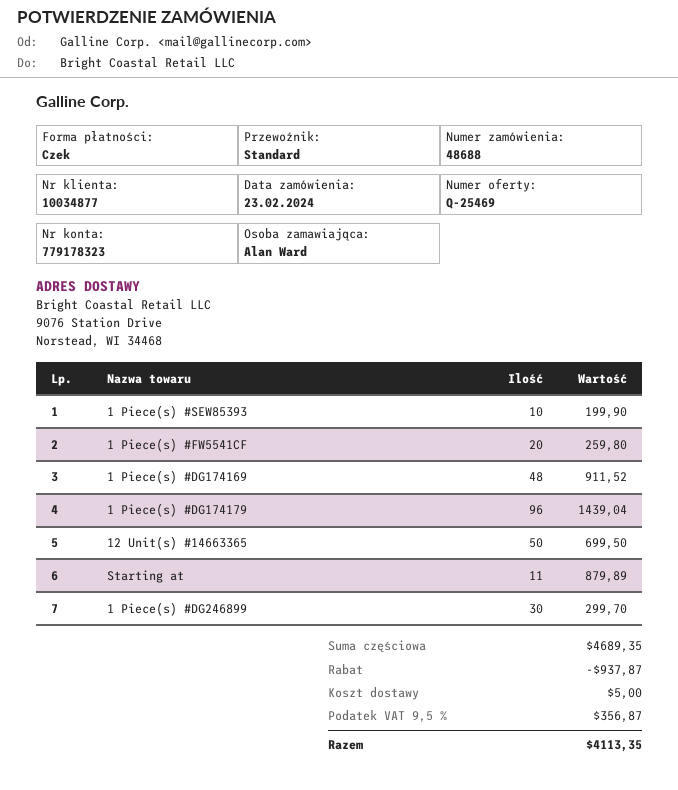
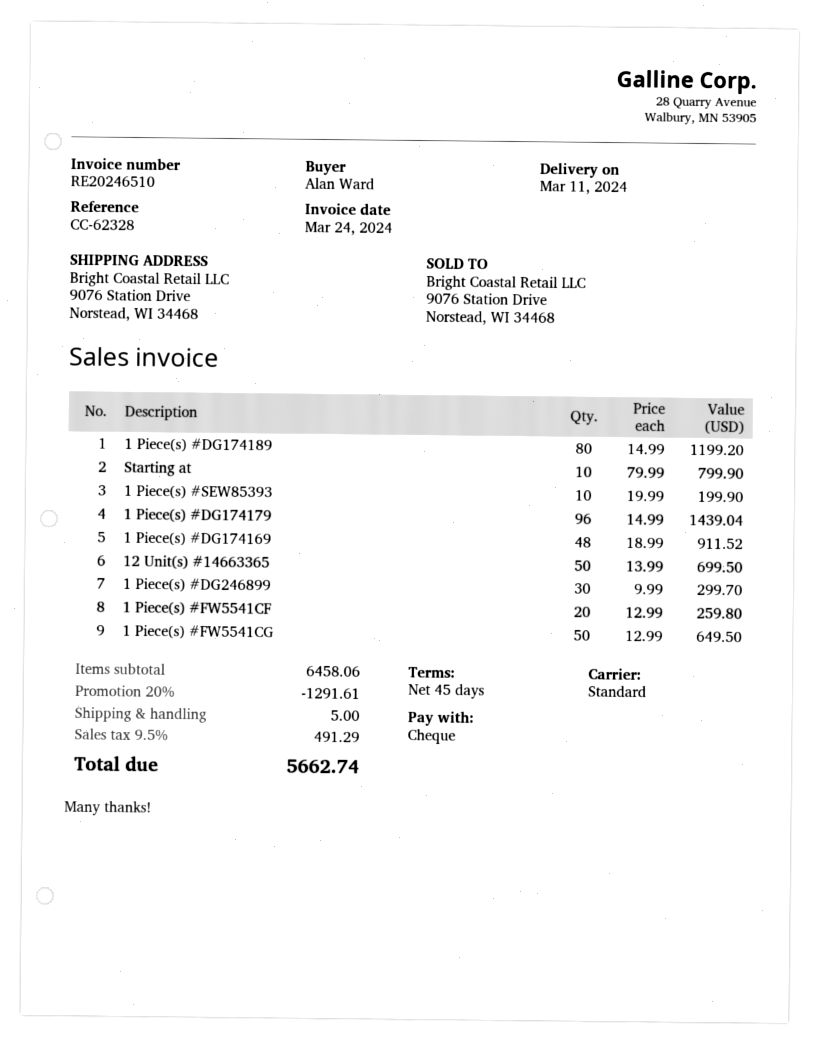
Starting at: 11 for 879.89 -> 10 for 799.90
1 Piece(s) #DG174189: none -> 80 for 1199.20
1 Piece(s) #FW5541CG: none -> 50 for 649.50
subtotal: 4689.35 -> 6458.06
discount: 937.87 -> 1291.61
tax: 9.5% = 356.87 -> 9.5% = 491.29
total: 4113.35 -> 5662.74

